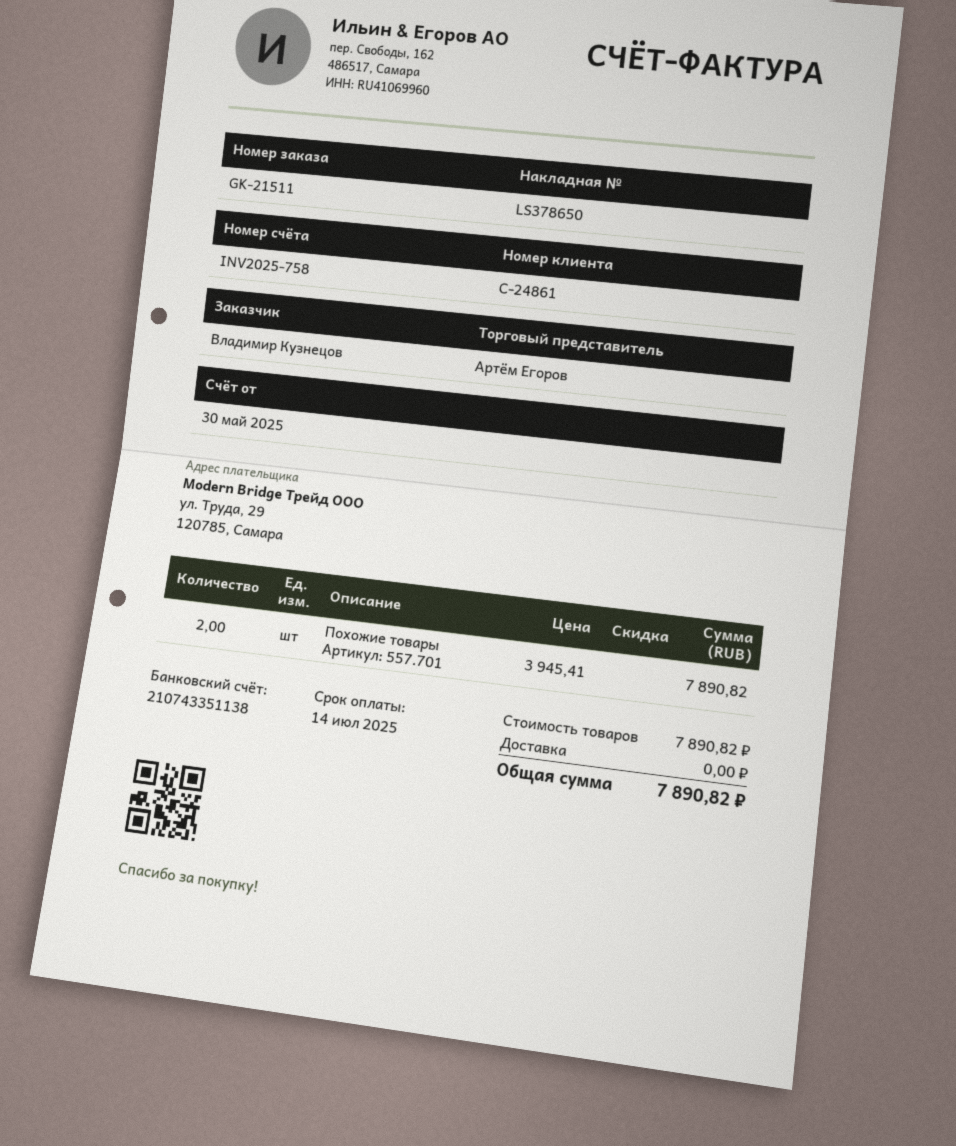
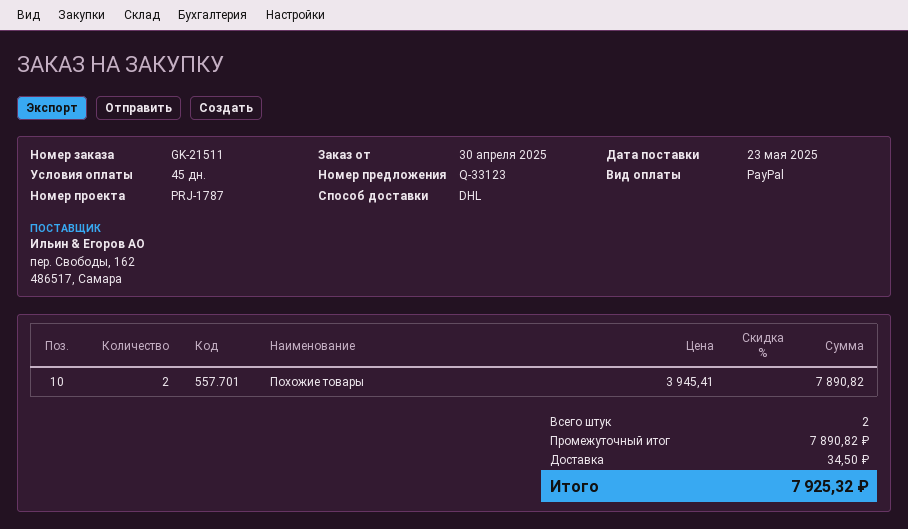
shipping: 0.00 -> 34.50
total: 7890.82 -> 7925.32

